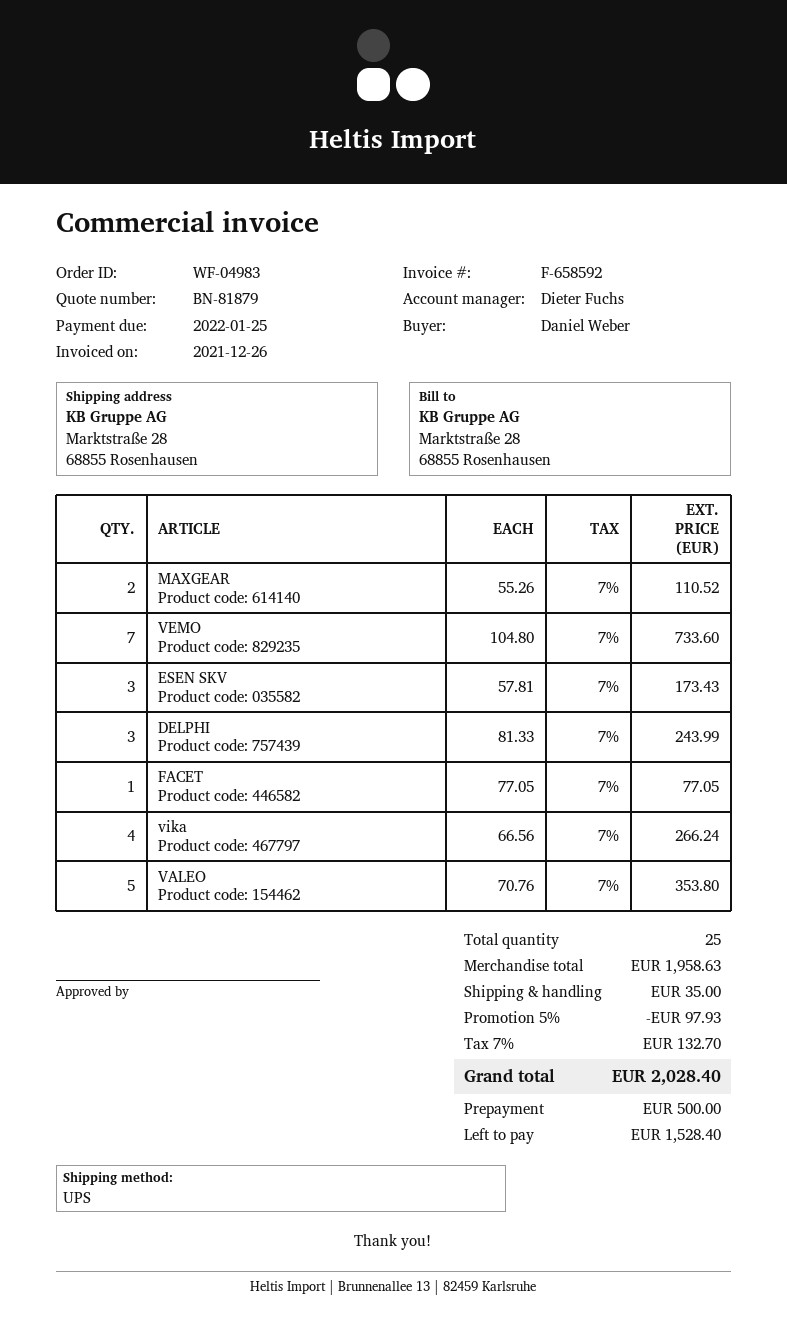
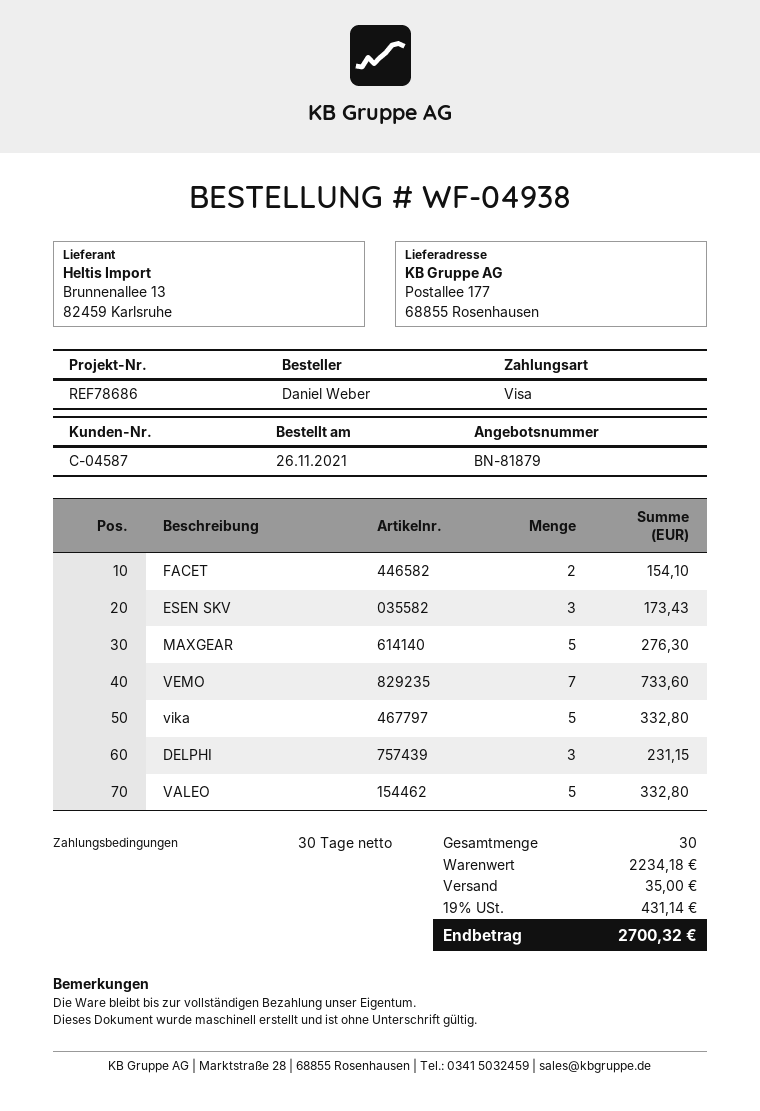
order number: WF-04983 -> WF-04938
ship to: Marktstraße 28, 68855 Rosenhausen -> Postallee 177, 68855 Rosenhausen
MAXGEAR: 2 for 110.52 -> 5 for 276.30
DELPHI: 3 for 243.99 -> 3 for 231.15
FACET: 1 for 77.05 -> 2 for 154.10
vika: 4 for 266.24 -> 5 for 332.80
VALEO: 5 for 353.80 -> 5 for 332.80
total quantity: 25 -> 30
subtotal: 1958.63 -> 2234.18
discount: 5% = 97.93 -> none
tax: 7% = 132.70 -> 19% = 431.14
total: 2028.40 -> 2700.32

